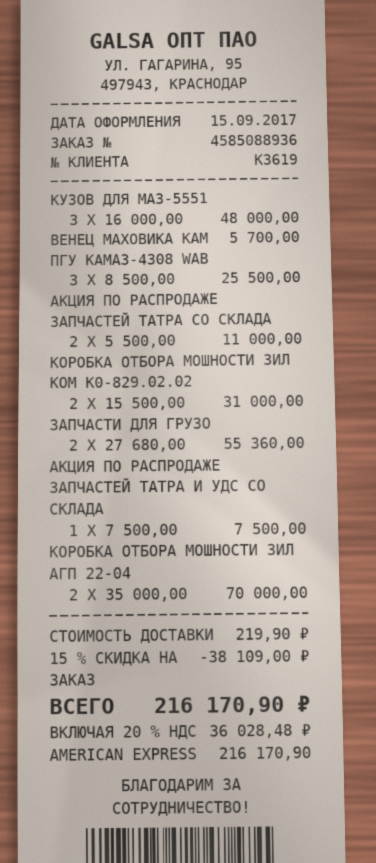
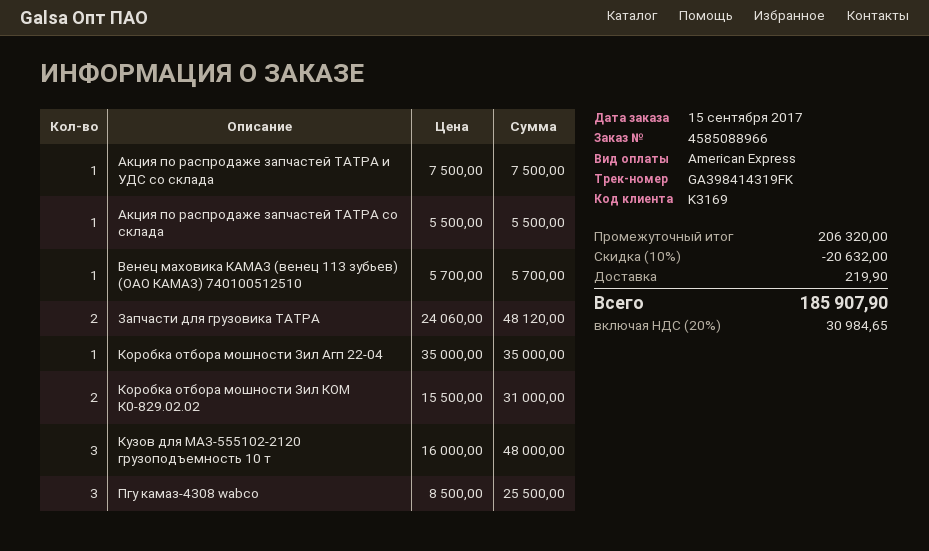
order number: 4585088936 -> 4585088966
customer number: K3619 -> K3169
АКЦИЯ ПО РАСПРОДАЖЕ ЗАПЧАСТЕЙ ТАТРА СО СКЛАДА: 2 x 5500.00 = 11000.00 -> 1 x 5500.00 = 5500.00
ЗАПЧАСТИ ДЛЯ ГРУЗО: 2 x 27680.00 = 55360.00 -> 2 x 24060.00 = 48120.00
КОРОБКА ОТБОРА МОШНОСТИ ЗИЛ АГП 22-04: 2 x 35000.00 = 70000.00 -> 1 x 35000.00 = 35000.00
discount: 15% = 38109.00 -> 10% = 20632.00
tax: 20% = 36028.48 -> 20% = 30984.65
total: 216170.90 -> 185907.90

